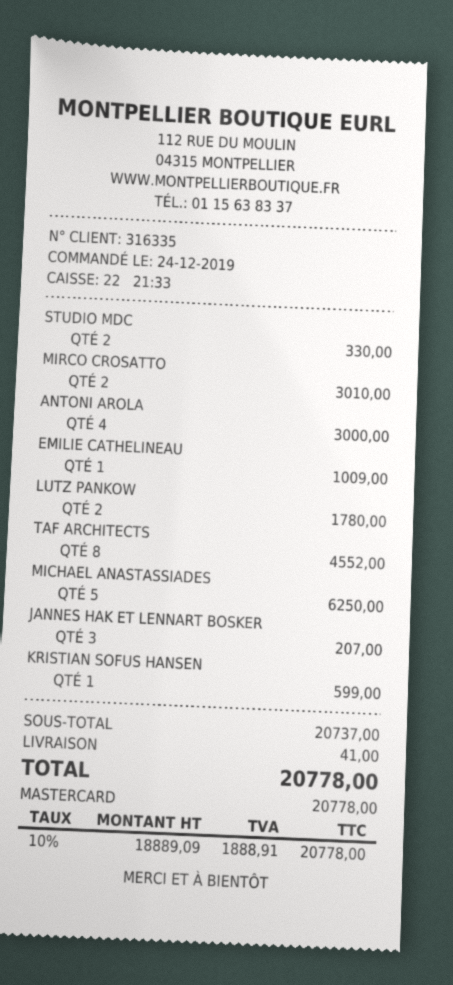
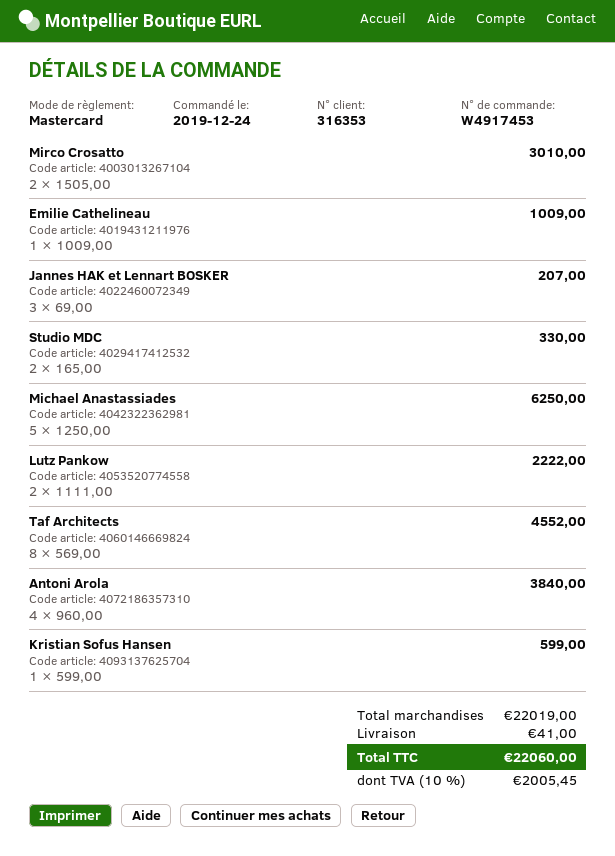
customer number: 316335 -> 316353
ANTONI AROLA: 4 for 3000.00 -> 4 for 3840.00
LUTZ PANKOW: 2 for 1780.00 -> 2 for 2222.00
subtotal: 20737.00 -> 22019.00
tax: 10% = 1888.91 -> 10% = 2005.45
total: 20778.00 -> 22060.00

